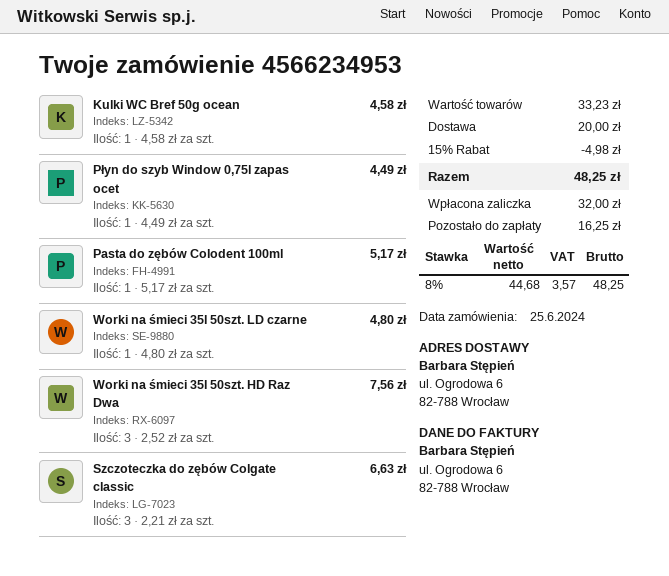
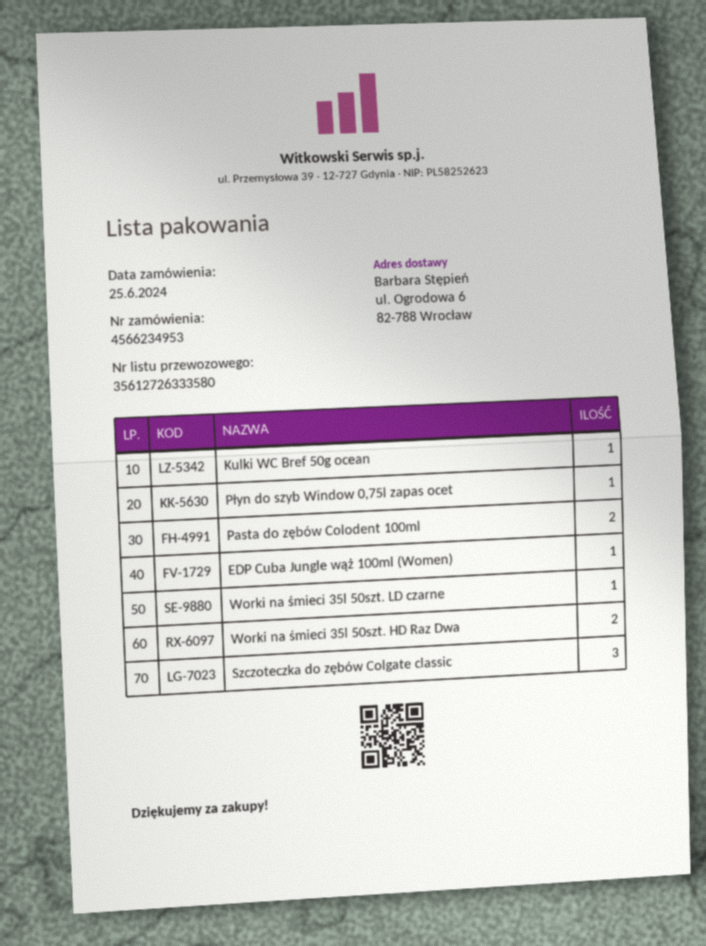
Pasta do zębów Colodent 100ml: 1 -> 2
Worki na śmieci 35l 50szt. HD Raz Dwa: 3 -> 2
EDP Cuba Jungle wąż 100ml (Women): none -> 1

